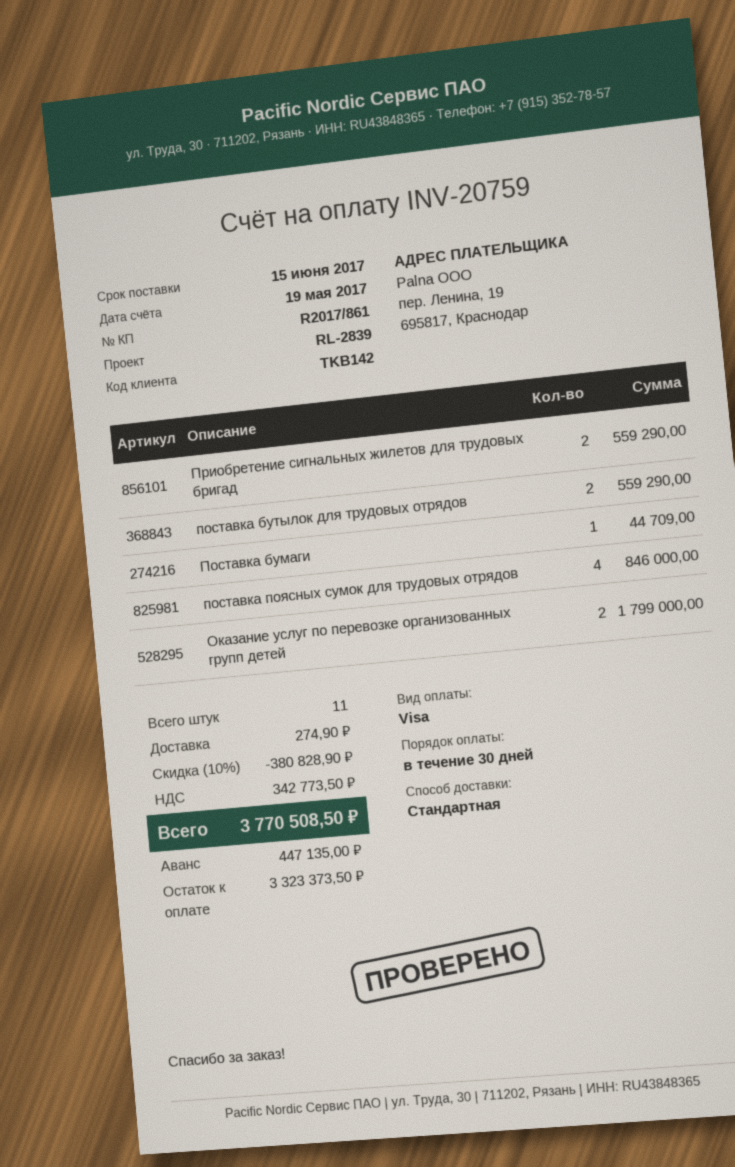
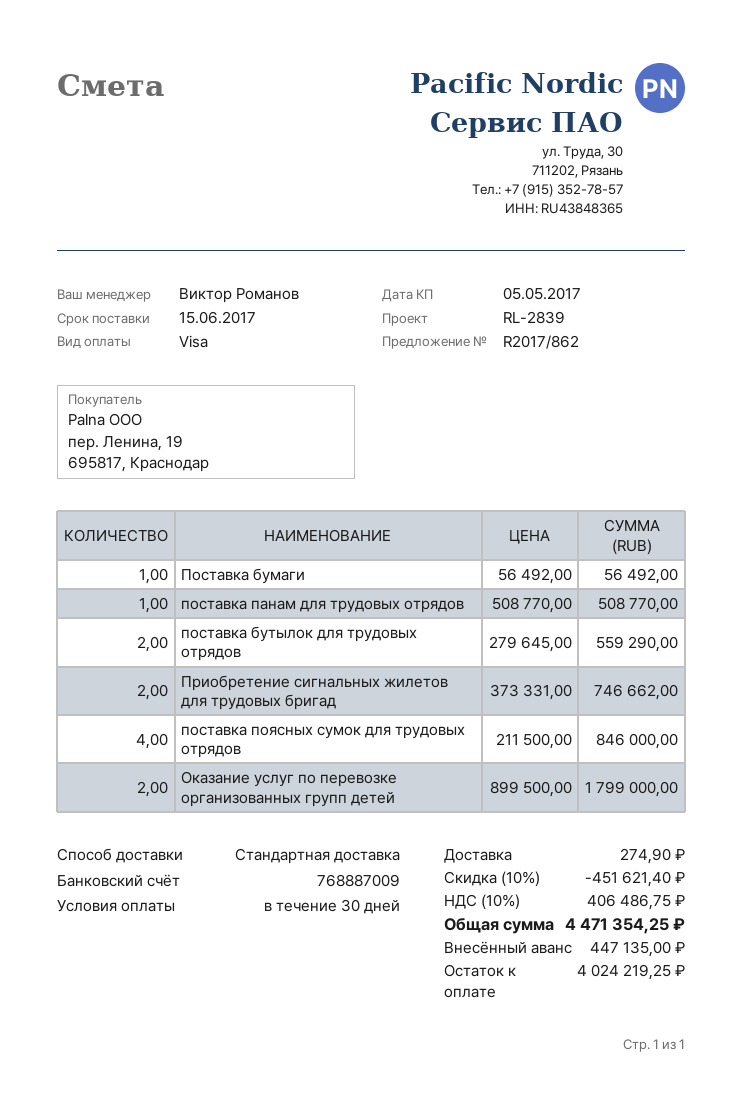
quote number: R2017/861 -> R2017/862
Приобретение сигнальных жилетов для трудовых бригад: 2 for 559290.00 -> 2 for 746662.00
Поставка бумаги: 1 for 44709.00 -> 1 for 56492.00
поставка панам для трудовых отрядов: none -> 1 for 508770.00
discount: 10% = 380828.90 -> 10% = 451621.40
tax: 342773.50 -> 406486.75
total: 3770508.50 -> 4471354.25
balance: 3323373.50 -> 4024219.25

